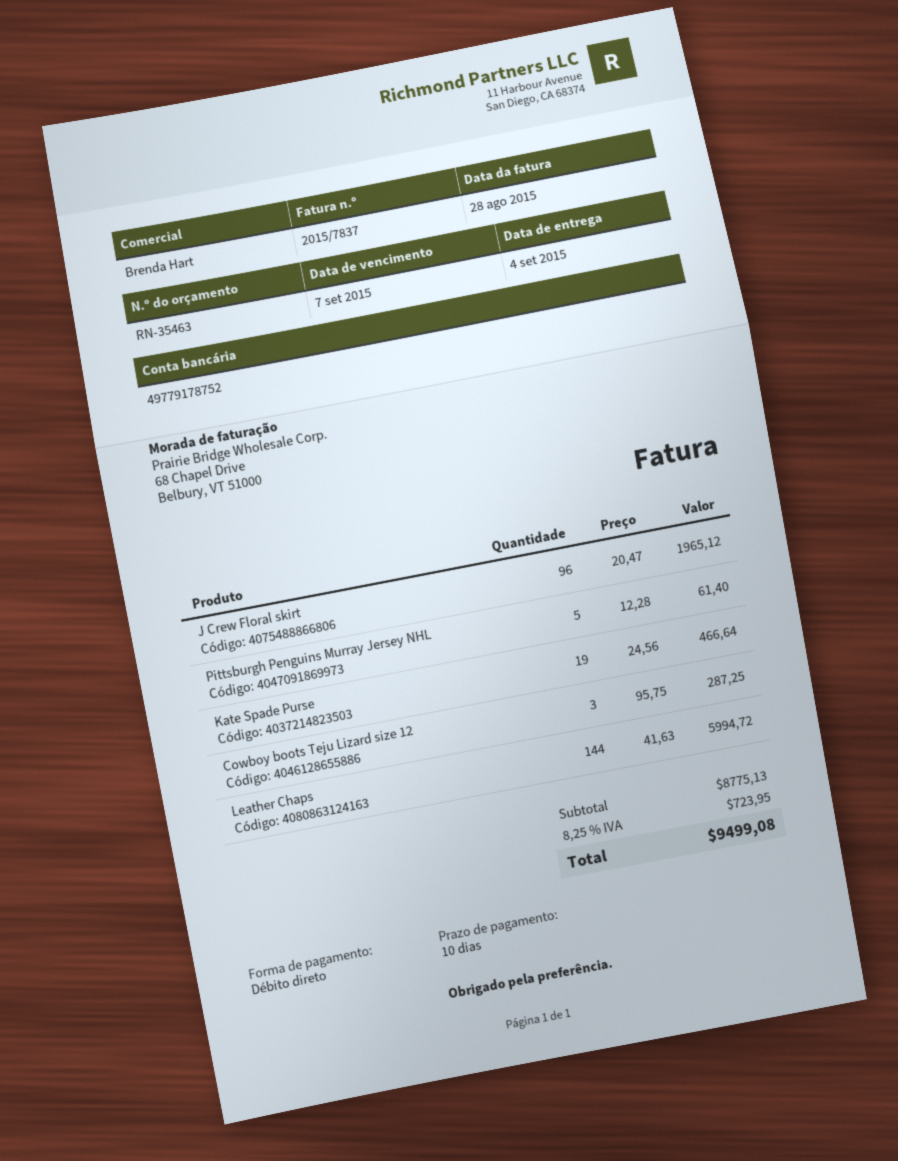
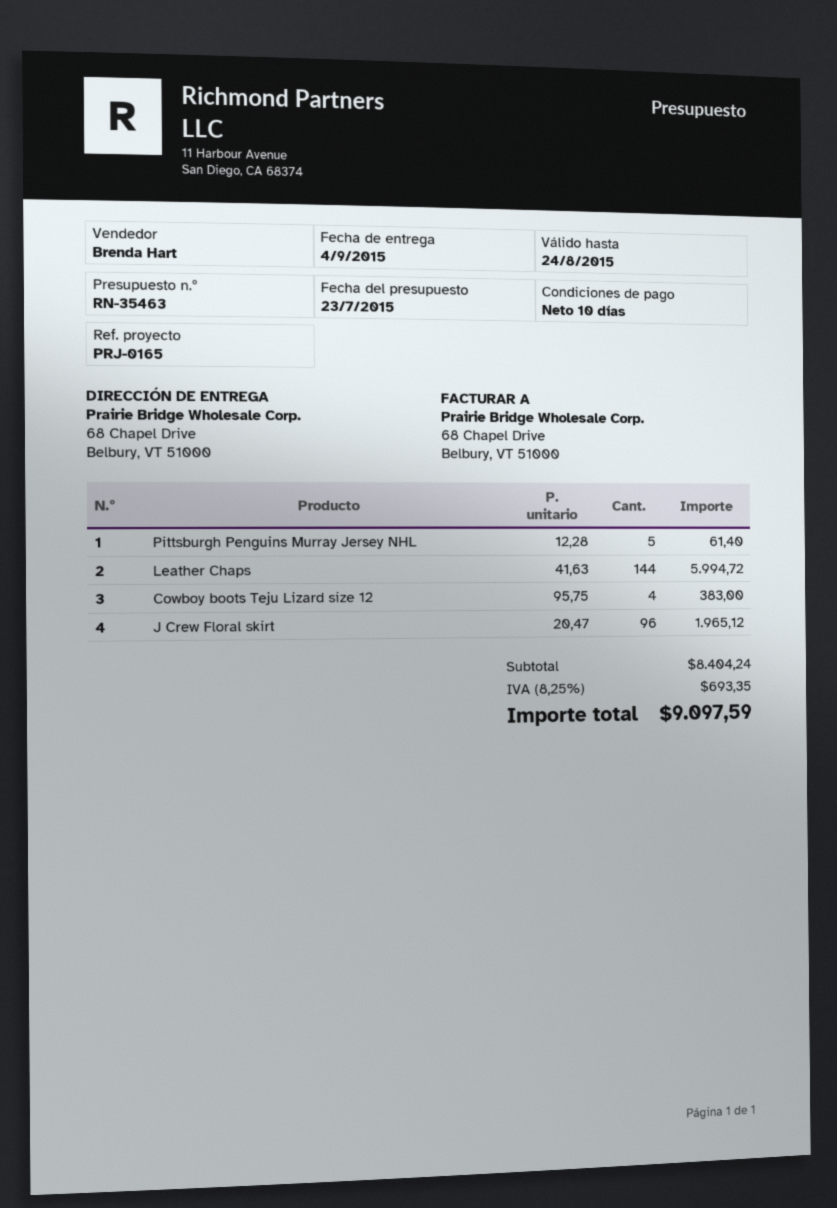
Kate Spade Purse: 19 x 24.56 = 466.64 -> none
Cowboy boots Teju Lizard size 12: 3 x 95.75 = 287.25 -> 4 x 95.75 = 383.00
subtotal: 8775.13 -> 8404.24
tax: 8.25% = 723.95 -> 8.25% = 693.35
total: 9499.08 -> 9097.59

